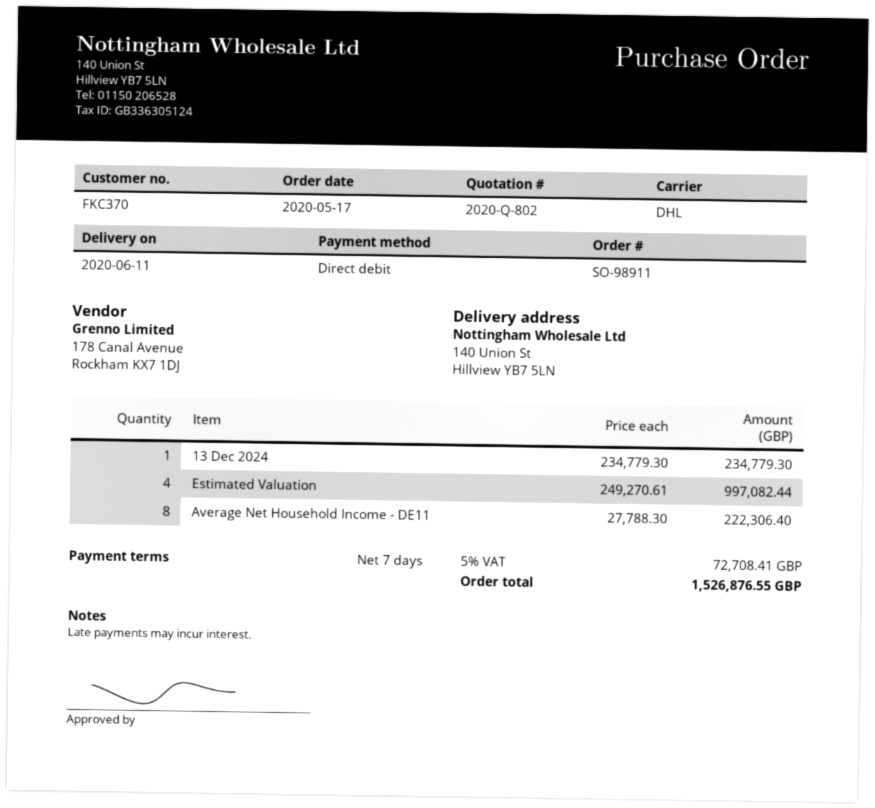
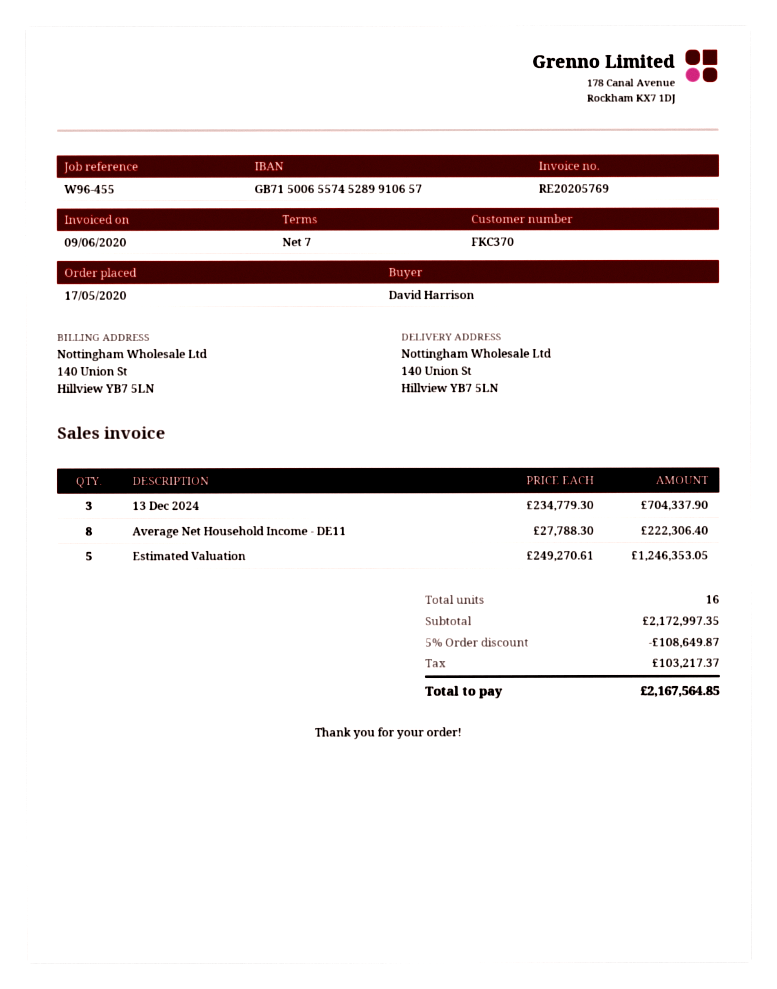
13 Dec 2024: 1 x 234779.30 = 234779.30 -> 3 x 234779.30 = 704337.90
Estimated Valuation: 4 x 249270.61 = 997082.44 -> 5 x 249270.61 = 1246353.05
discount: none -> 5% = 108649.87
tax: 72708.41 -> 103217.37
total: 1526876.55 -> 2167564.85

